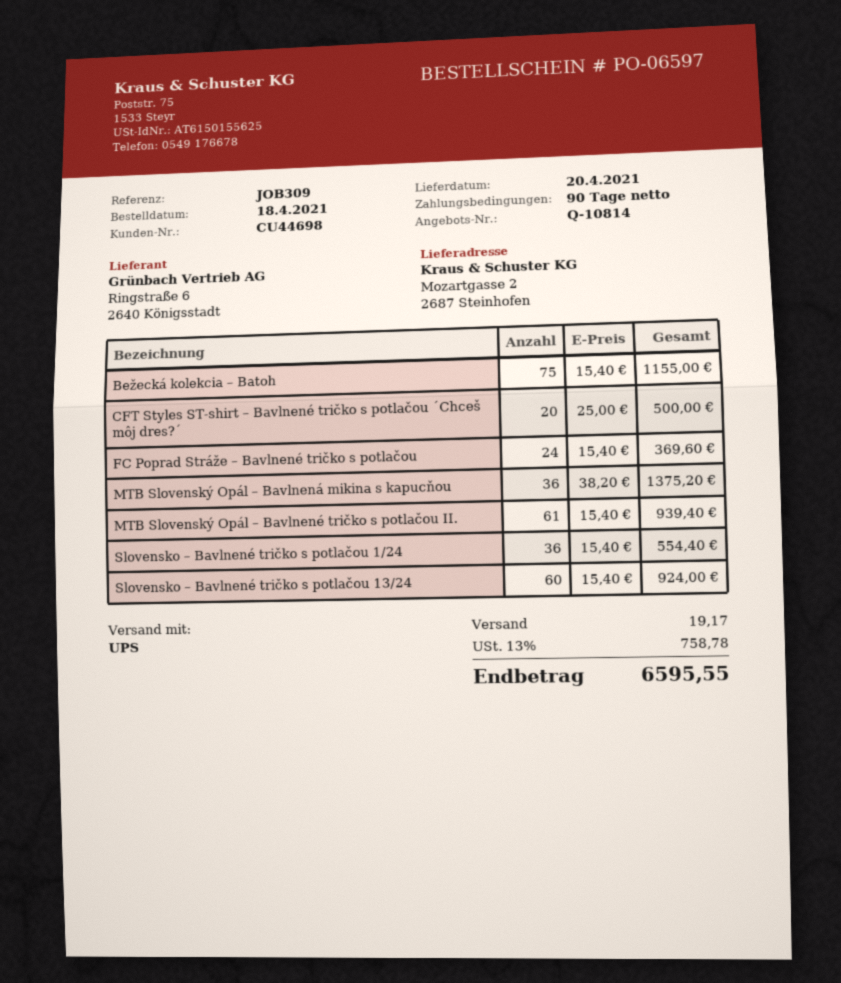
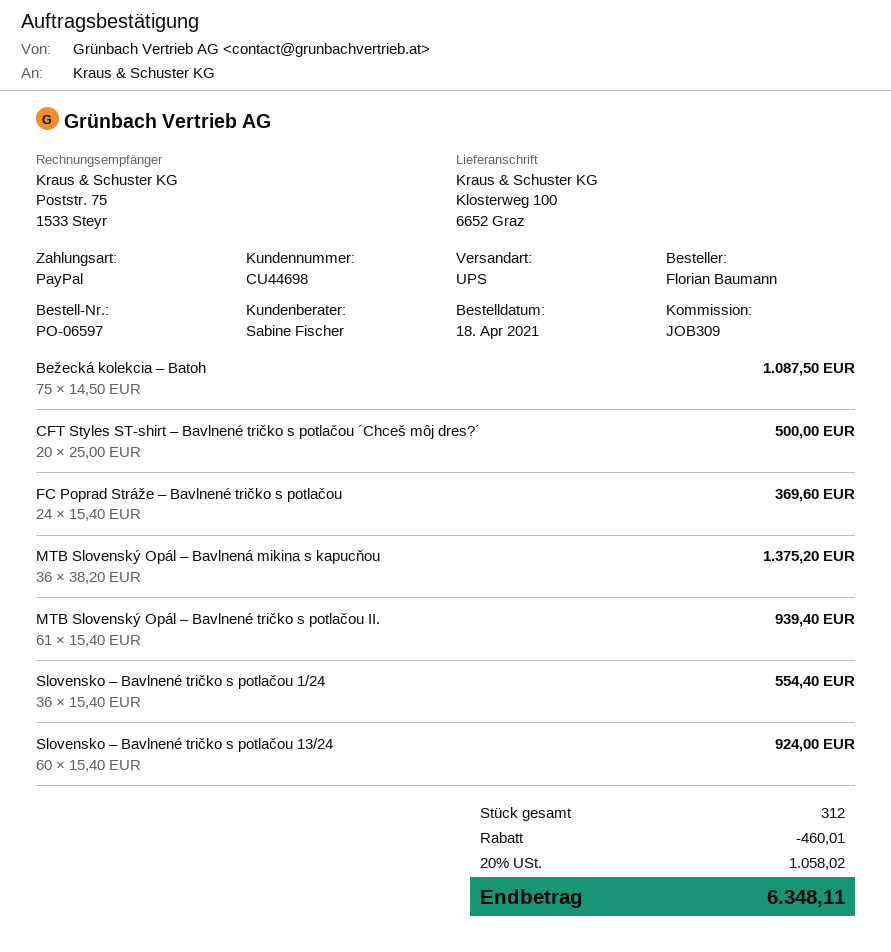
ship to: Mozartgasse 2, 2687 Steinhofen -> Klosterweg 100, 6652 Graz
Bežecká kolekcia – Batoh: 75 x 15.40 = 1155.00 -> 75 x 14.50 = 1087.50
discount: none -> 460.01
shipping: 19.17 -> none
tax: 13% = 758.78 -> 20% = 1058.02
total: 6595.55 -> 6348.11

